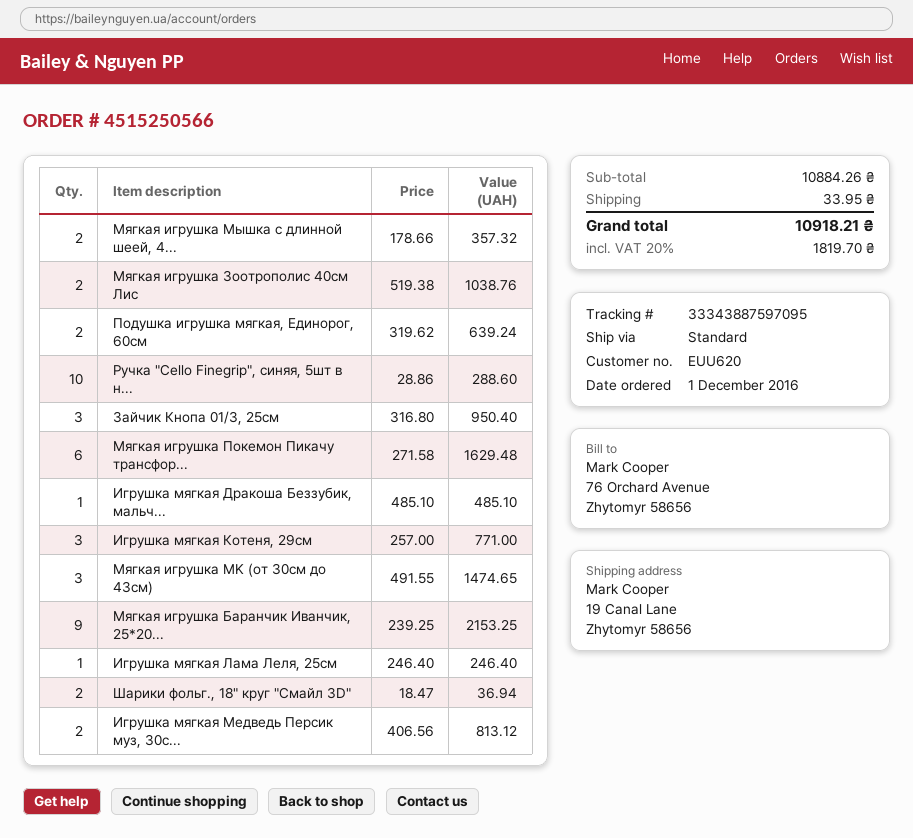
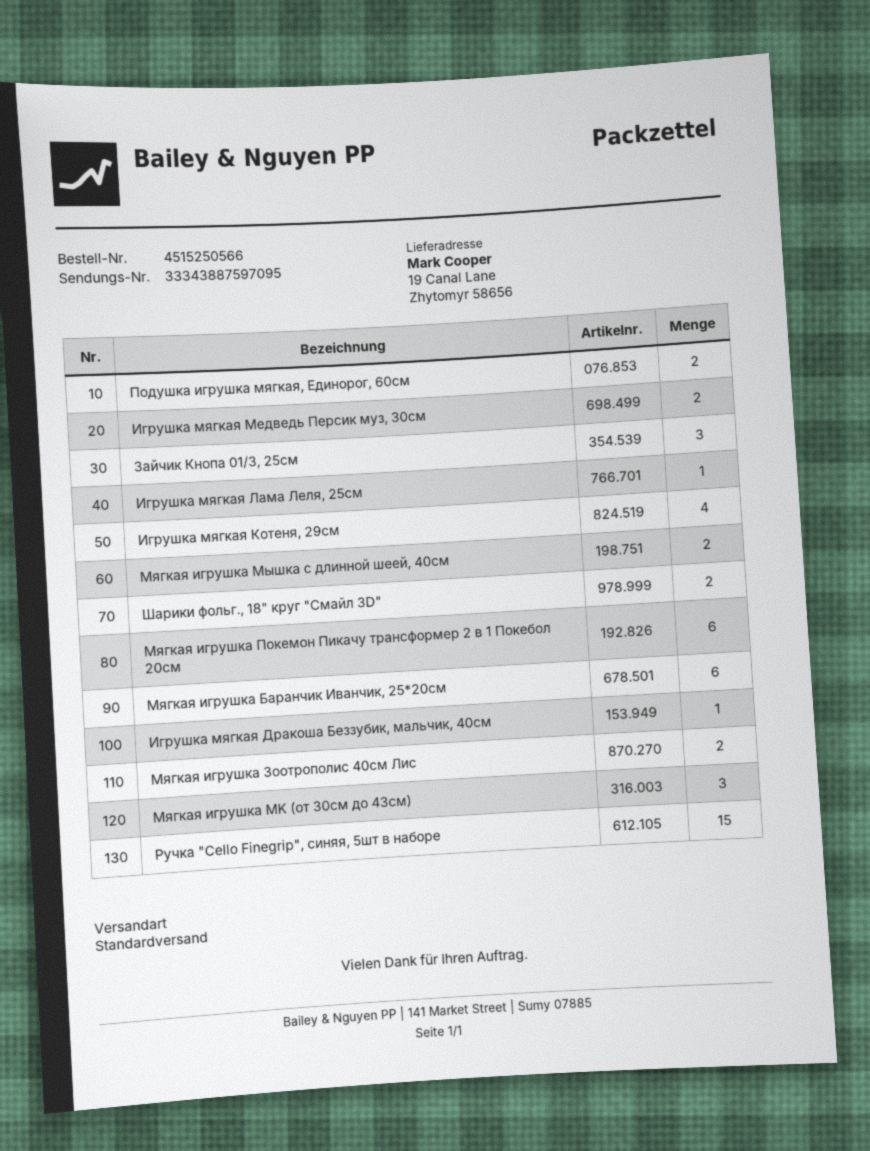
Ручка "Cello Finegrip", синяя, 5шт в н...: 10 -> 15
Игрушка мягкая Котеня, 29см: 3 -> 4
Мягкая игрушка Баранчик Иванчик, 25*20...: 9 -> 6

